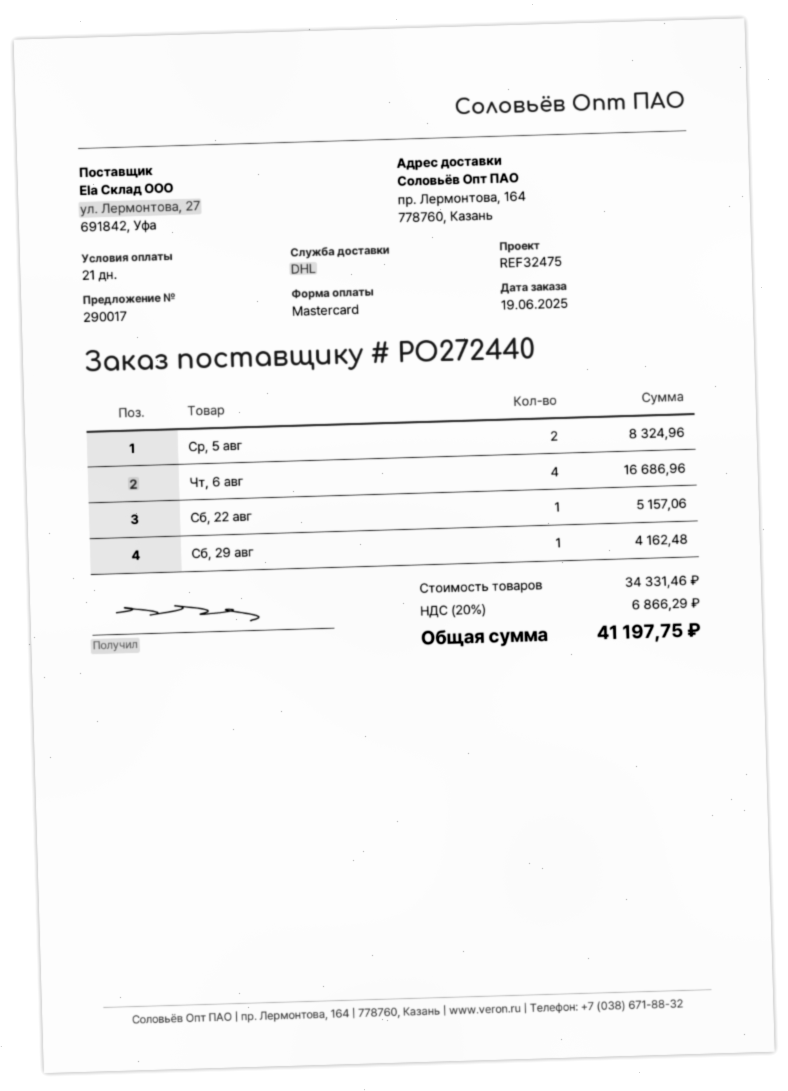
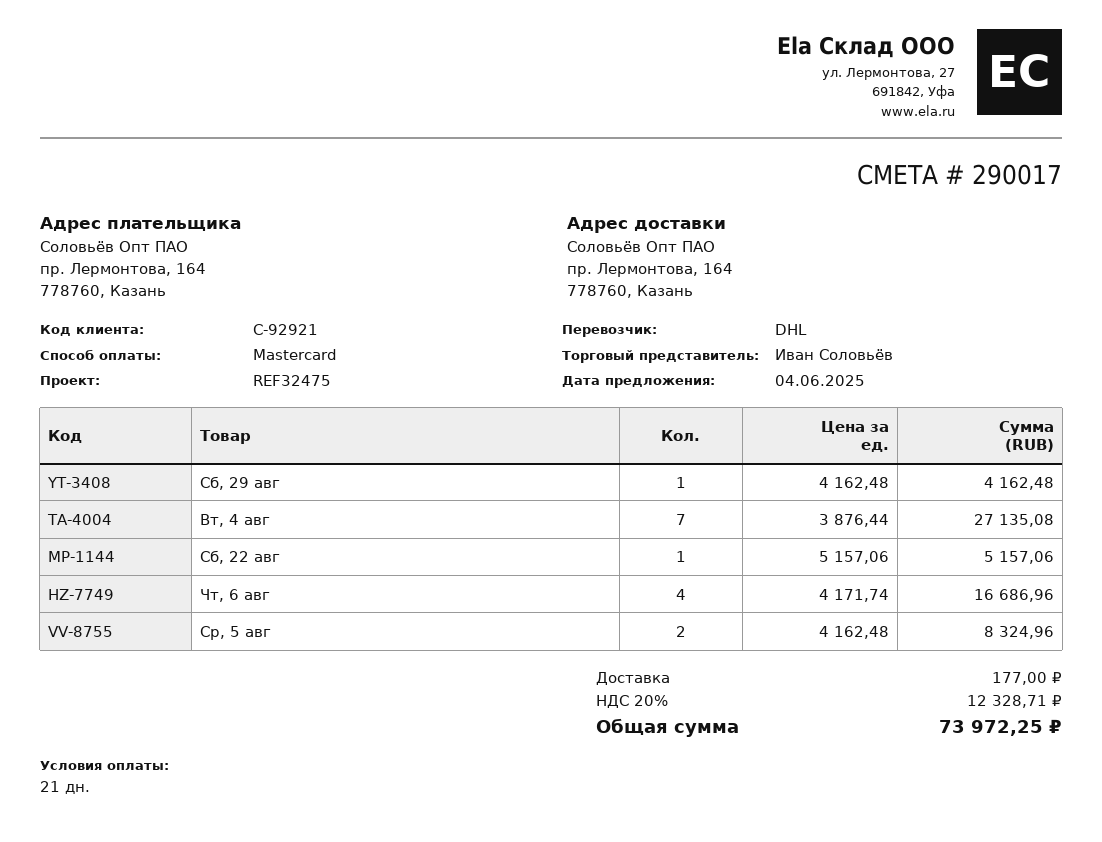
Вт, 4 авг: none -> 7 for 27135.08
shipping: none -> 177.00
tax: 20% = 6866.29 -> 20% = 12328.71
total: 41197.75 -> 73972.25

